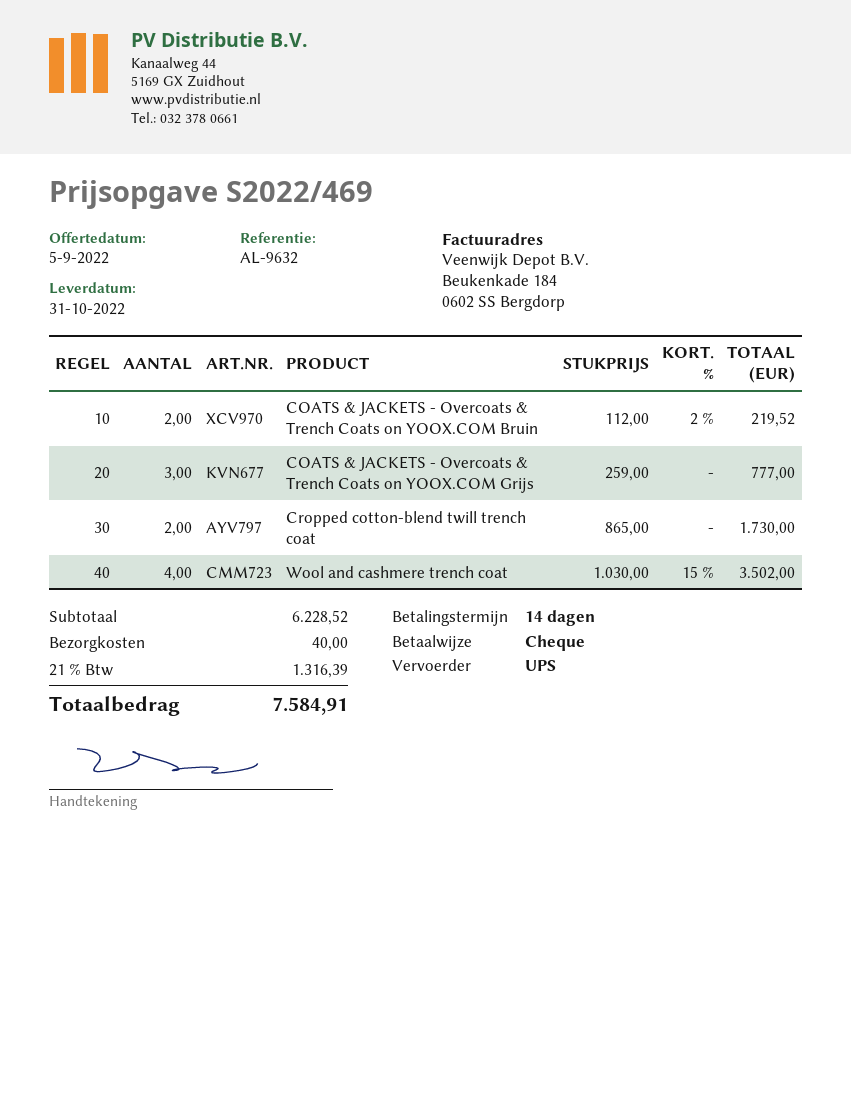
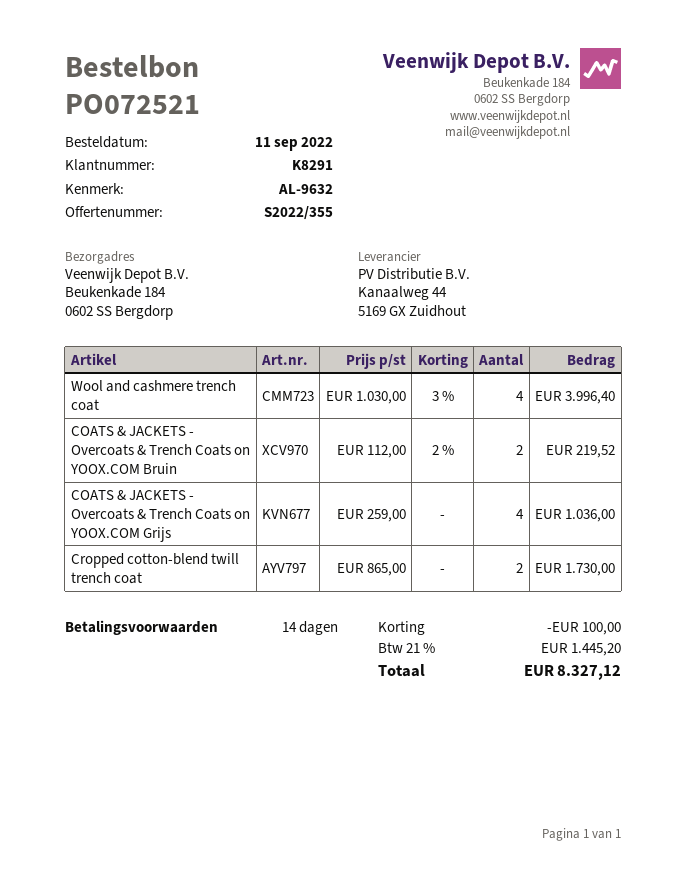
quote number: S2022/469 -> S2022/355
COATS & JACKETS - Overcoats & Trench Coats on YOOX.COM Grijs: 3 x 259.00 = 777.00 -> 4 x 259.00 = 1036.00
Wool and cashmere trench coat: 4 x 1030.00 - 15% = 3502.00 -> 4 x 1030.00 - 3% = 3996.40
discount: none -> 100.00
shipping: 40.00 -> none
tax: 21% = 1316.39 -> 21% = 1445.20
total: 7584.91 -> 8327.12

